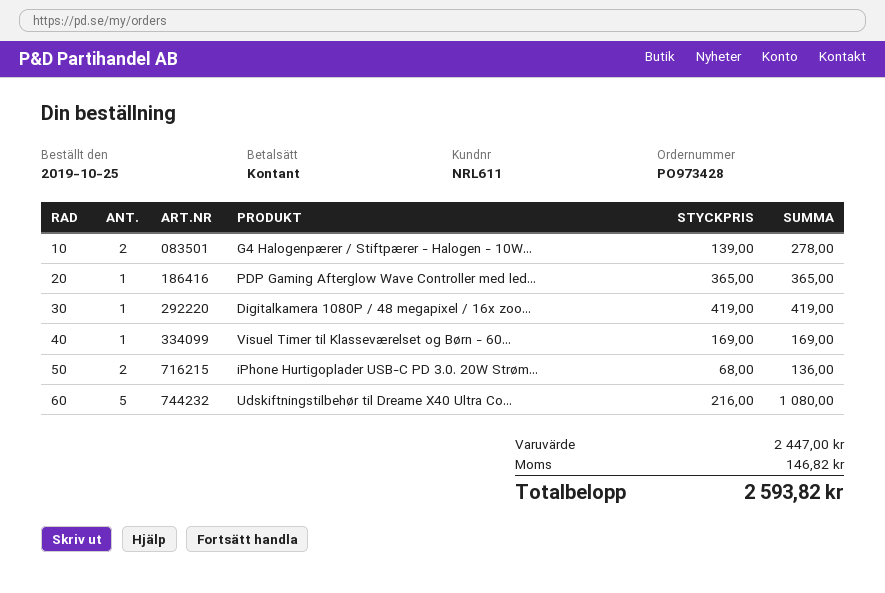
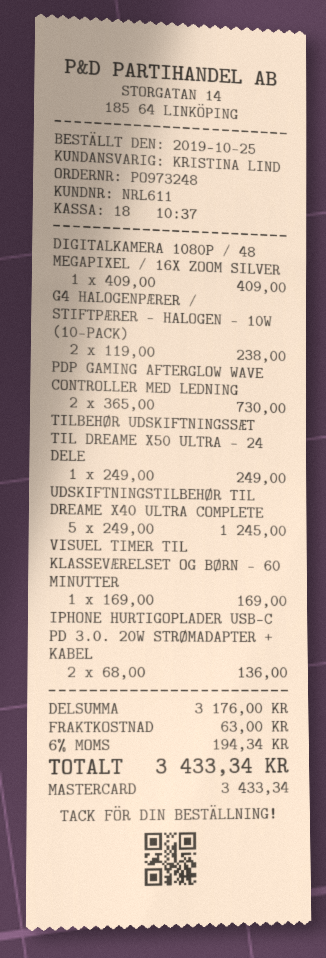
order number: PO973428 -> PO973248
payment method: cash -> Mastercard
G4 Halogenpærer / Stiftpærer - Halogen - 10W...: 2 x 139.00 = 278.00 -> 2 x 119.00 = 238.00
PDP Gaming Afterglow Wave Controller med led...: 1 x 365.00 = 365.00 -> 2 x 365.00 = 730.00
Digitalkamera 1080P / 48 megapixel / 16x zoo...: 1 x 419.00 = 419.00 -> 1 x 409.00 = 409.00
Udskiftningstilbehør til Dreame X40 Ultra Co...: 5 x 216.00 = 1080.00 -> 5 x 249.00 = 1245.00
TILBEHØR UDSKIFTNINGSSÆT TIL DREAME X50 ULTRA - 24 DELE: none -> 1 x 249.00 = 249.00
subtotal: 2447.00 -> 3176.00
shipping: none -> 63.00
tax: 146.82 -> 194.34
total: 2593.82 -> 3433.34

